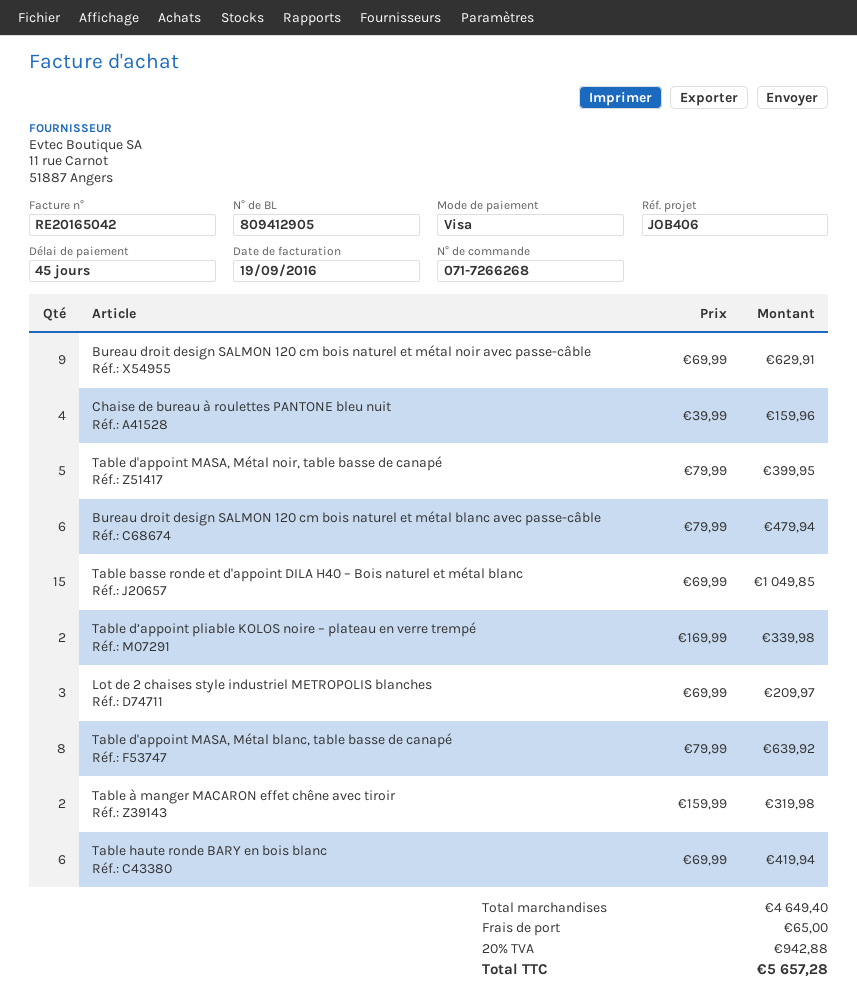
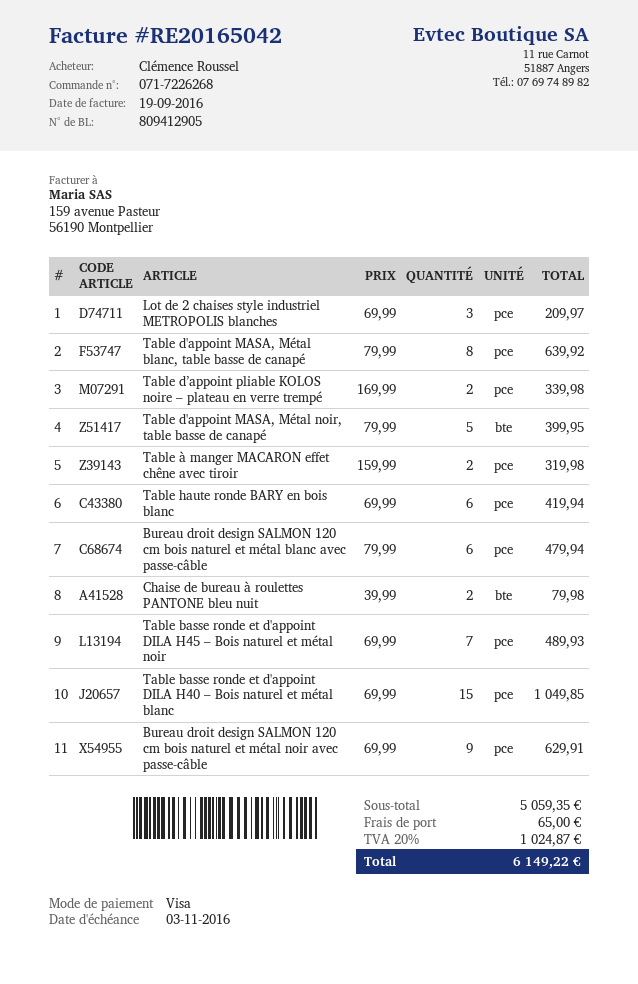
order number: 071-7266268 -> 071-7226268
Chaise de bureau à roulettes PANTONE bleu nuit: 4 x 39.99 = 159.96 -> 2 x 39.99 = 79.98
Table basse ronde et d'appoint DILA H45 – Bois naturel et métal noir: none -> 7 x 69.99 = 489.93
subtotal: 4649.40 -> 5059.35
tax: 20% = 942.88 -> 20% = 1024.87
total: 5657.28 -> 6149.22

